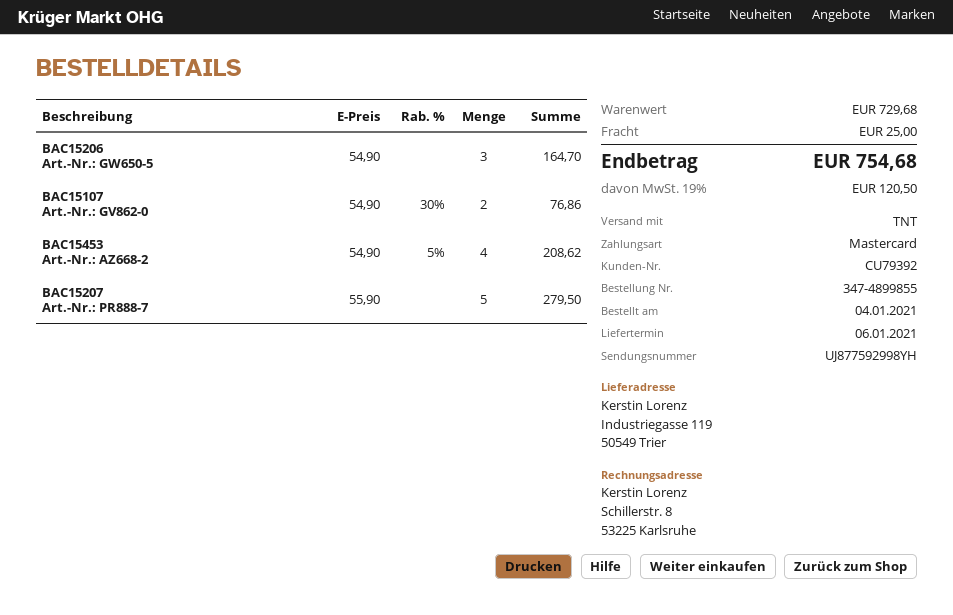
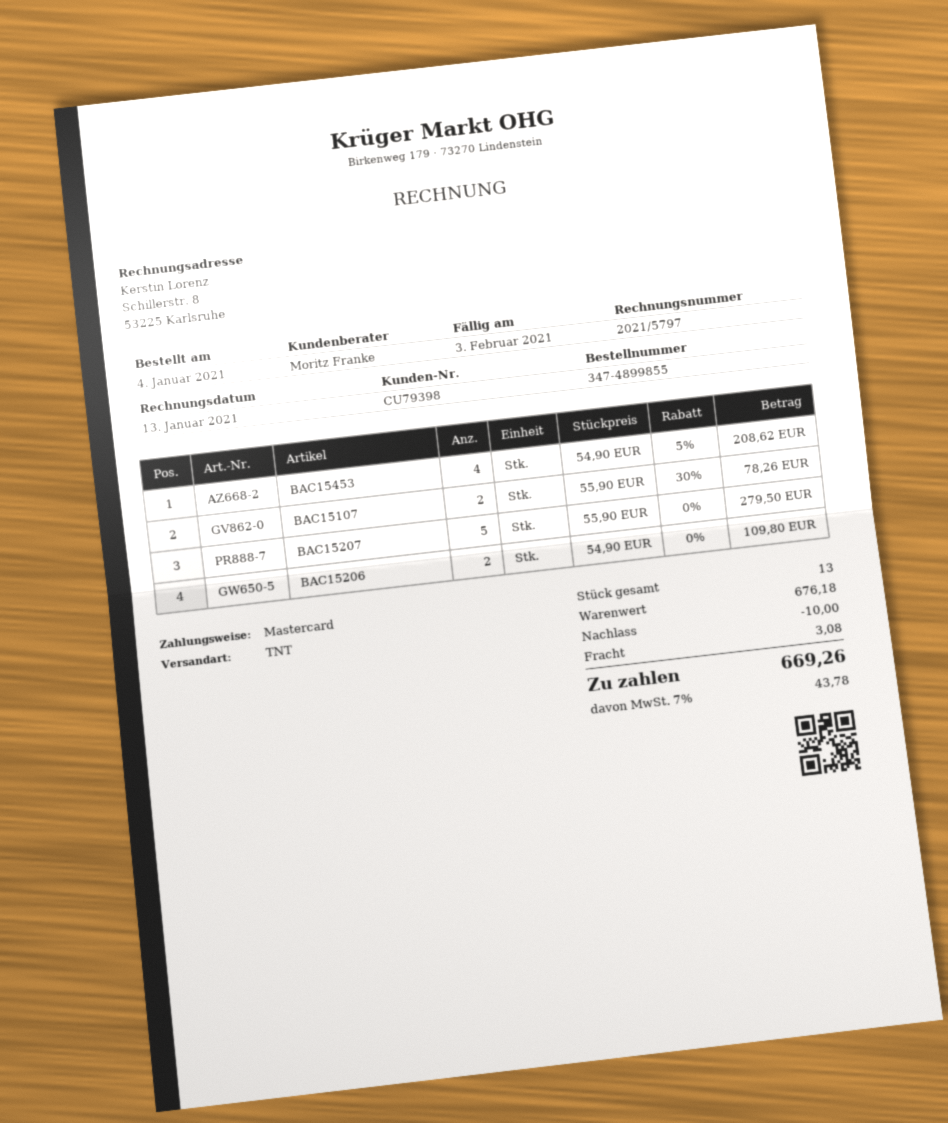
customer number: CU79392 -> CU79398
BAC15206: 3 x 54.90 = 164.70 -> 2 x 54.90 = 109.80
BAC15107: 2 x 54.90 - 30% = 76.86 -> 2 x 55.90 - 30% = 78.26
subtotal: 729.68 -> 676.18
discount: none -> 10.00
shipping: 25.00 -> 3.08
tax: 19% = 120.50 -> 7% = 43.78
total: 754.68 -> 669.26

